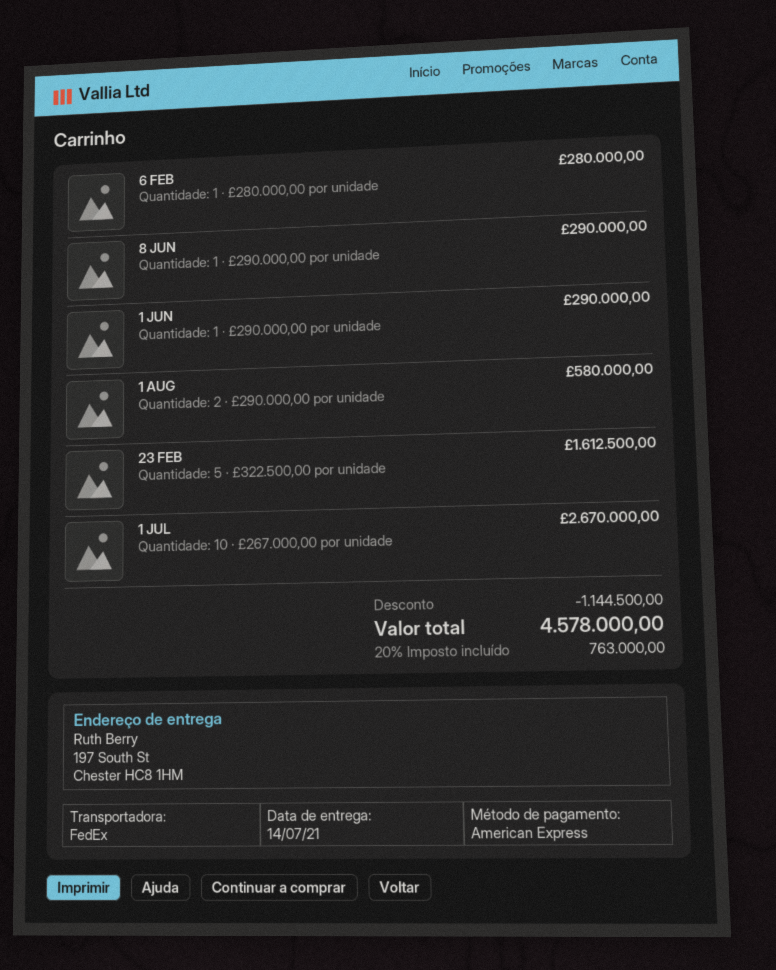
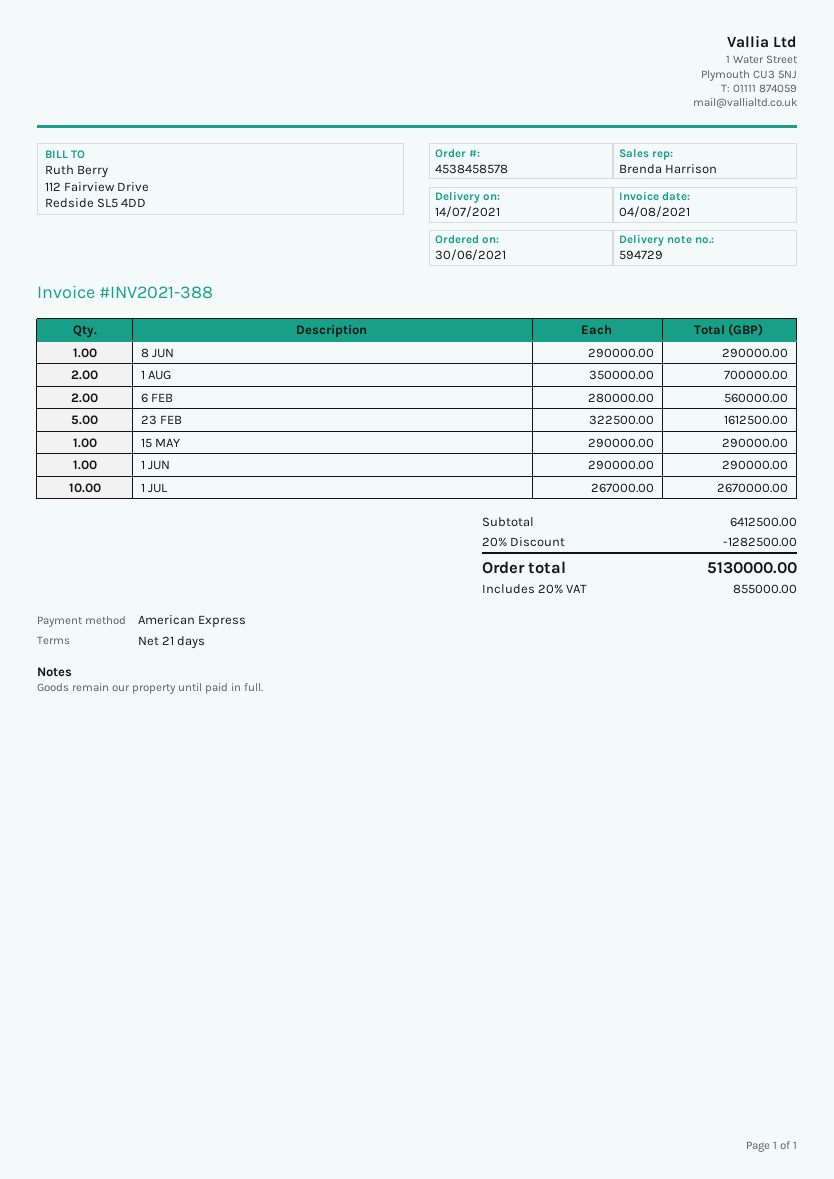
6 FEB: 1 x 280000.00 = 280000.00 -> 2 x 280000.00 = 560000.00
1 AUG: 2 x 290000.00 = 580000.00 -> 2 x 350000.00 = 700000.00
15 MAY: none -> 1 x 290000.00 = 290000.00
discount: 1144500.00 -> 1282500.00
tax: 20% = 763000.00 -> 20% = 855000.00
total: 4578000.00 -> 5130000.00

